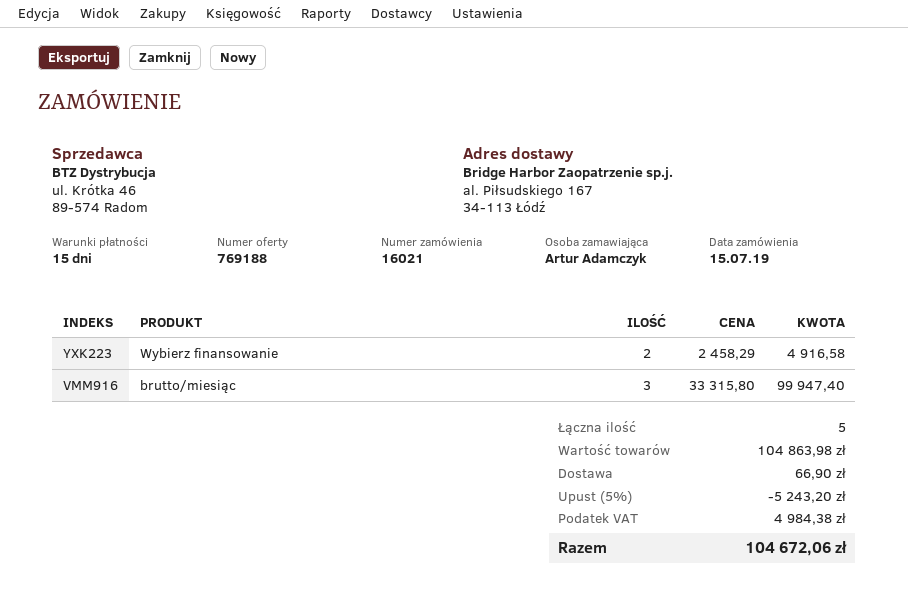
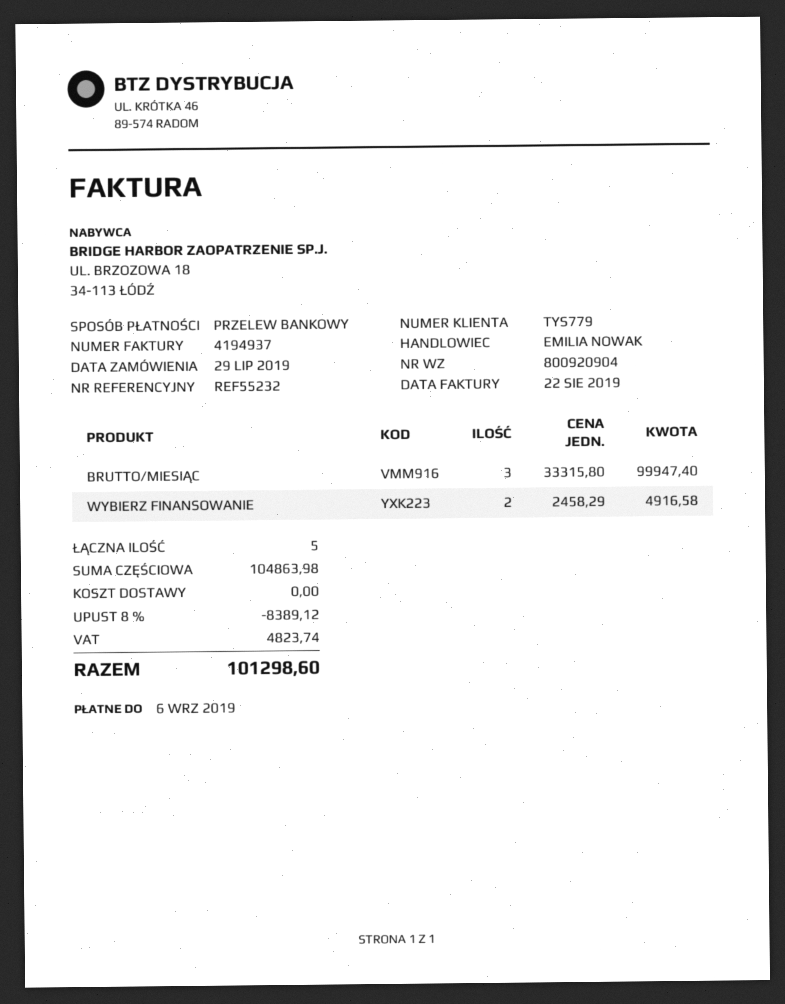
order date: 2019-07-15 -> 2019-07-29
discount: 5% = 5243.20 -> 8% = 8389.12
shipping: 66.90 -> 0.00
tax: 4984.38 -> 4823.74
total: 104672.06 -> 101298.60

